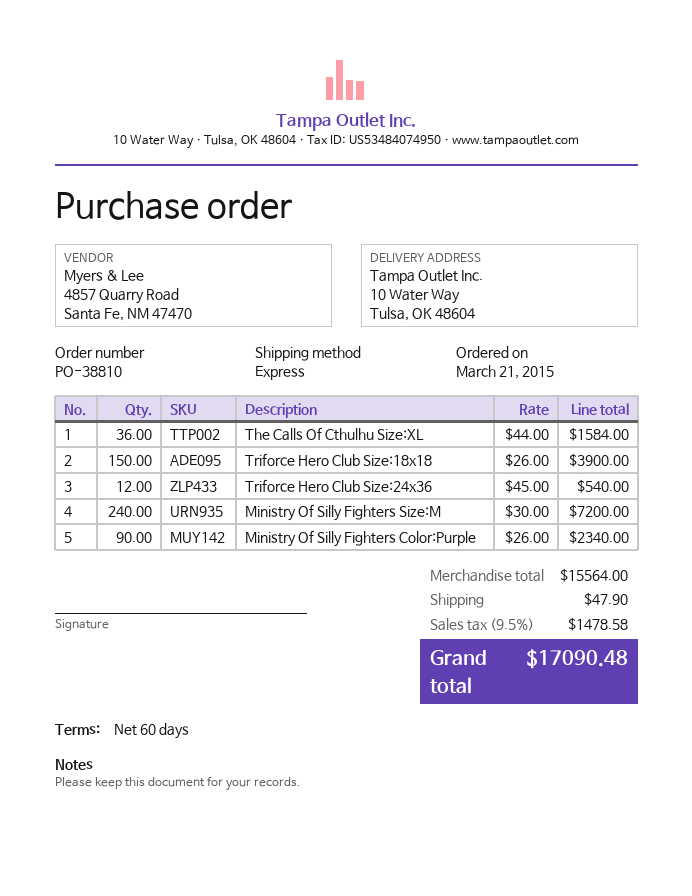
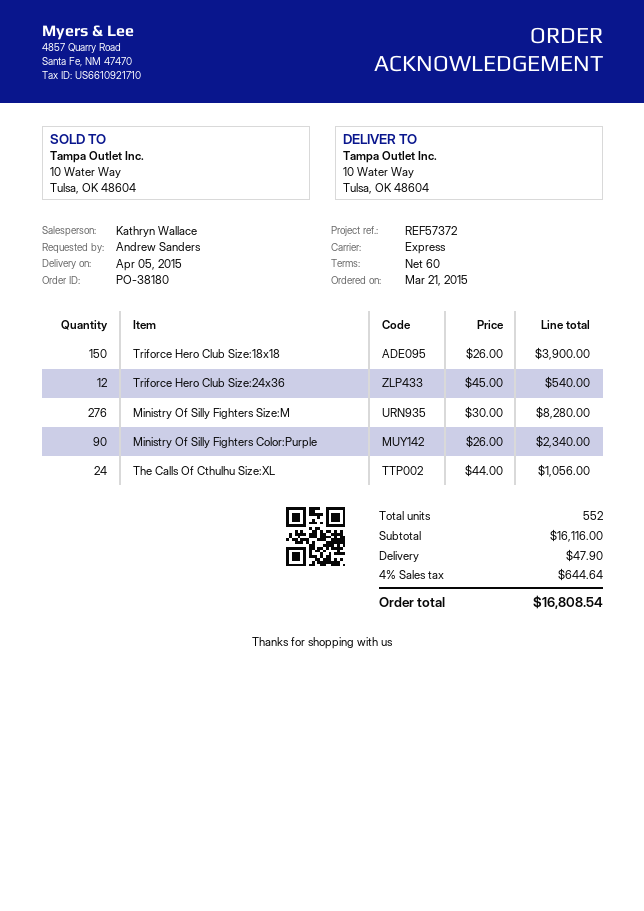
order number: PO-38810 -> PO-38180
The Calls Of Cthulhu Size:XL: 36 x 44.00 = 1584.00 -> 24 x 44.00 = 1056.00
Ministry Of Silly Fighters Size:M: 240 x 30.00 = 7200.00 -> 276 x 30.00 = 8280.00
subtotal: 15564.00 -> 16116.00
tax: 9.5% = 1478.58 -> 4% = 644.64
total: 17090.48 -> 16808.54

